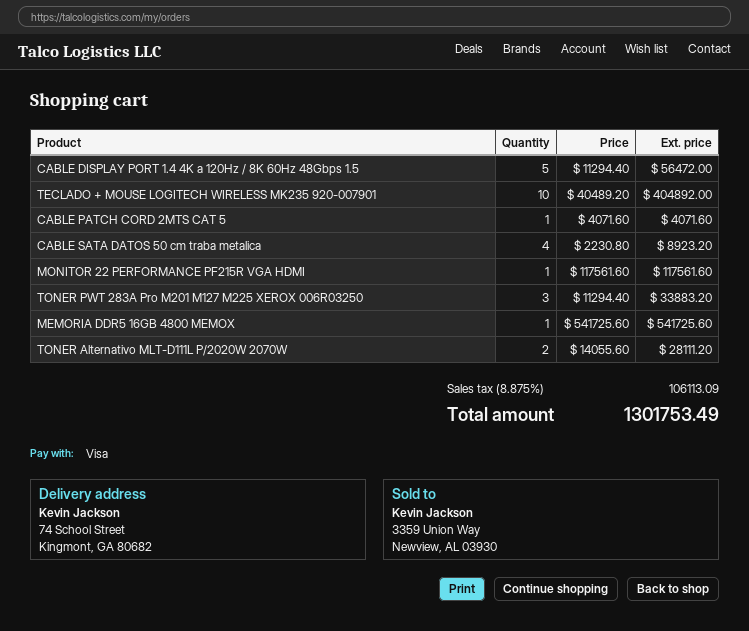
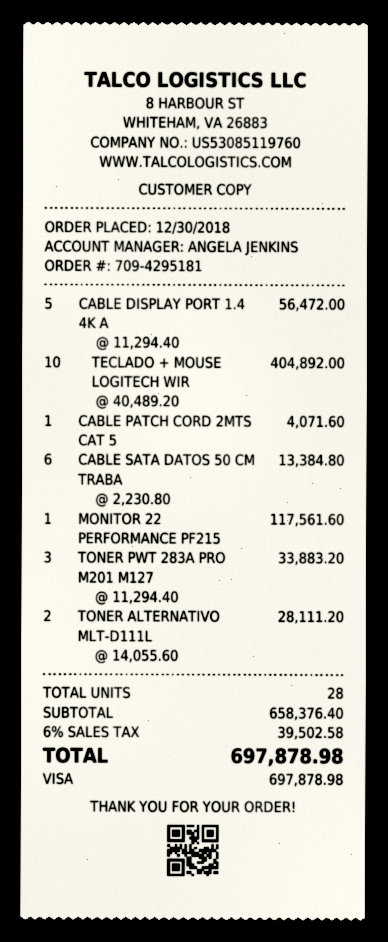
CABLE SATA DATOS 50 cm traba metalica: 4 x 2230.80 = 8923.20 -> 6 x 2230.80 = 13384.80
MEMORIA DDR5 16GB 4800 MEMOX: 1 x 541725.60 = 541725.60 -> none
tax: 8.875% = 106113.09 -> 6% = 39502.58
total: 1301753.49 -> 697878.98

